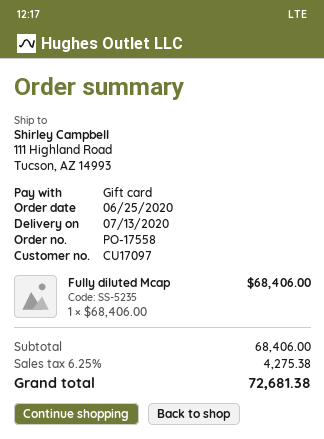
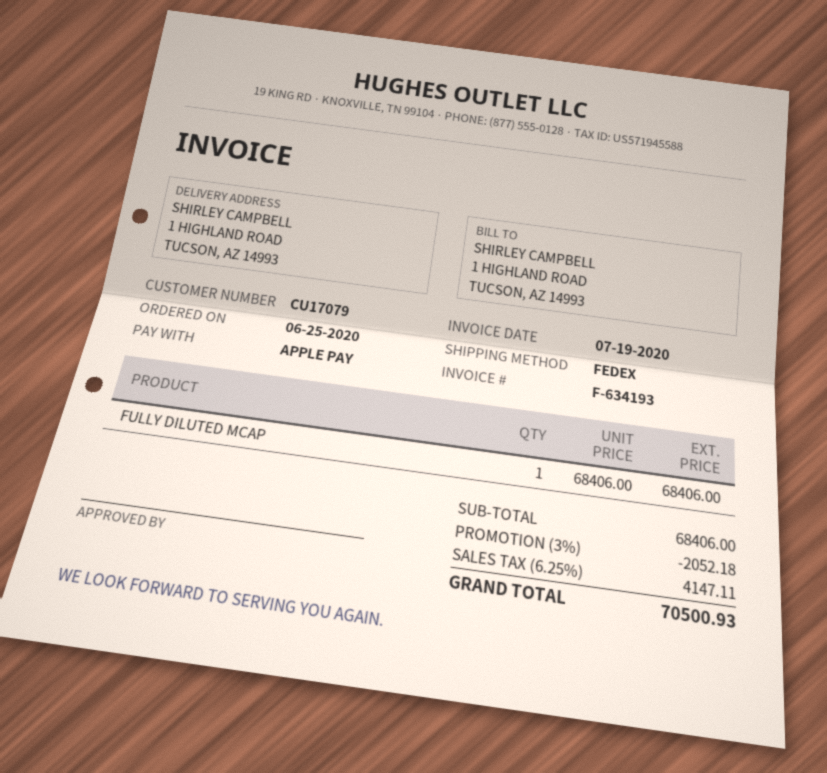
customer number: CU17097 -> CU17079
payment method: gift card -> Apple Pay
ship to: 111 Highland Road, Tucson, AZ 14993 -> 1 HIGHLAND ROAD, TUCSON, AZ 14993
discount: none -> 3% = 2052.18
tax: 6.25% = 4275.38 -> 6.25% = 4147.11
total: 72681.38 -> 70500.93

